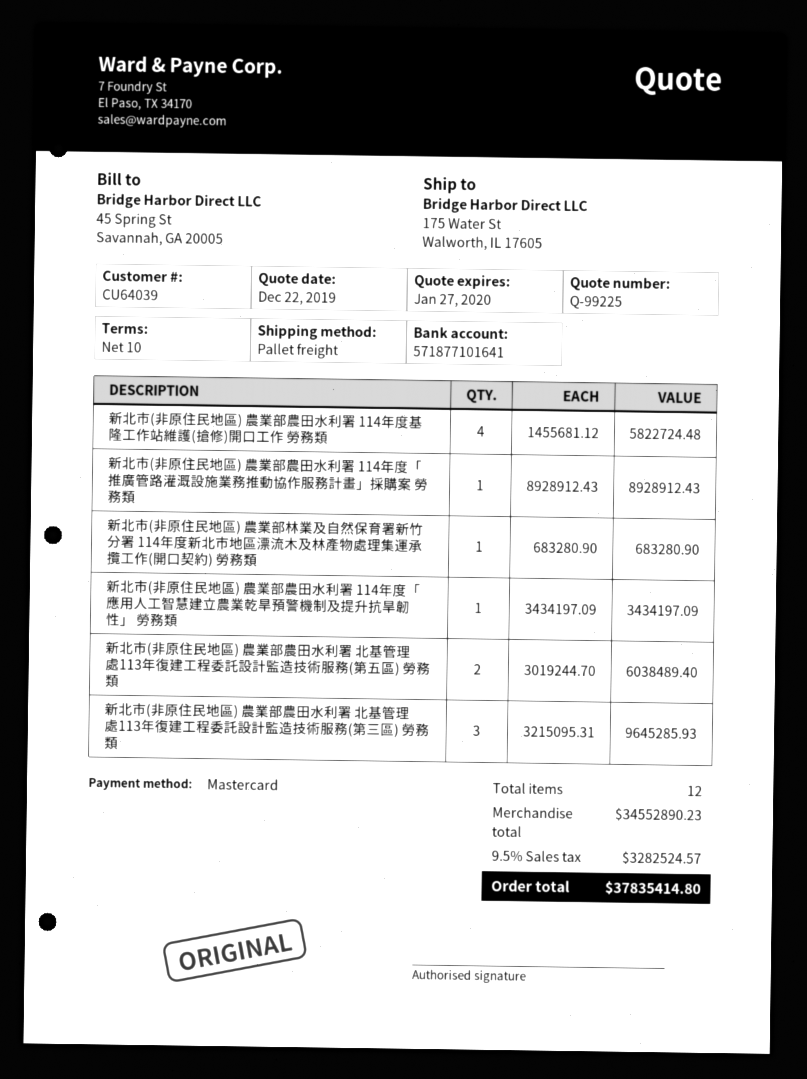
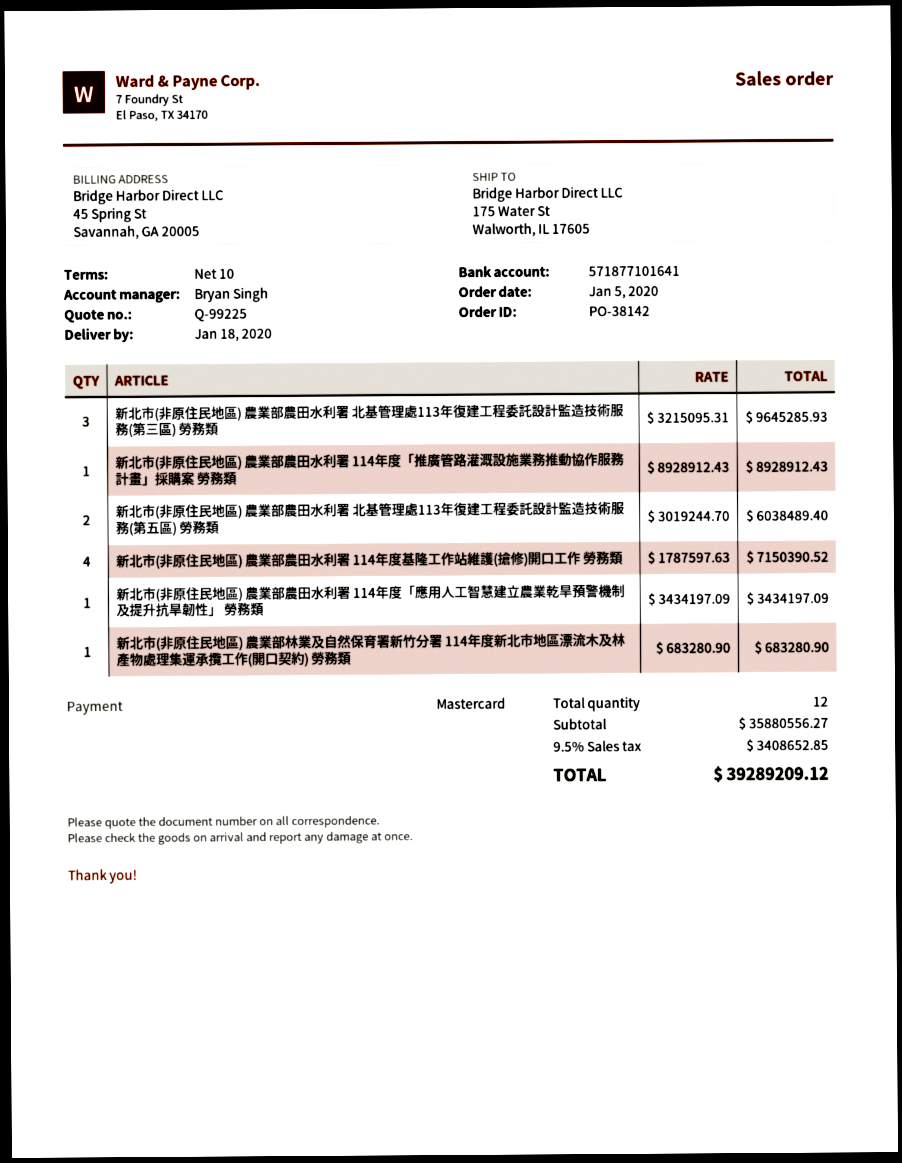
新北市(非原住民地區) 農業部農田水利署 114年度基隆工作站維護(搶修)開口工作 勞務類: 4 x 1455681.12 = 5822724.48 -> 4 x 1787597.63 = 7150390.52
subtotal: 34552890.23 -> 35880556.27
tax: 9.5% = 3282524.57 -> 9.5% = 3408652.85
total: 37835414.80 -> 39289209.12

